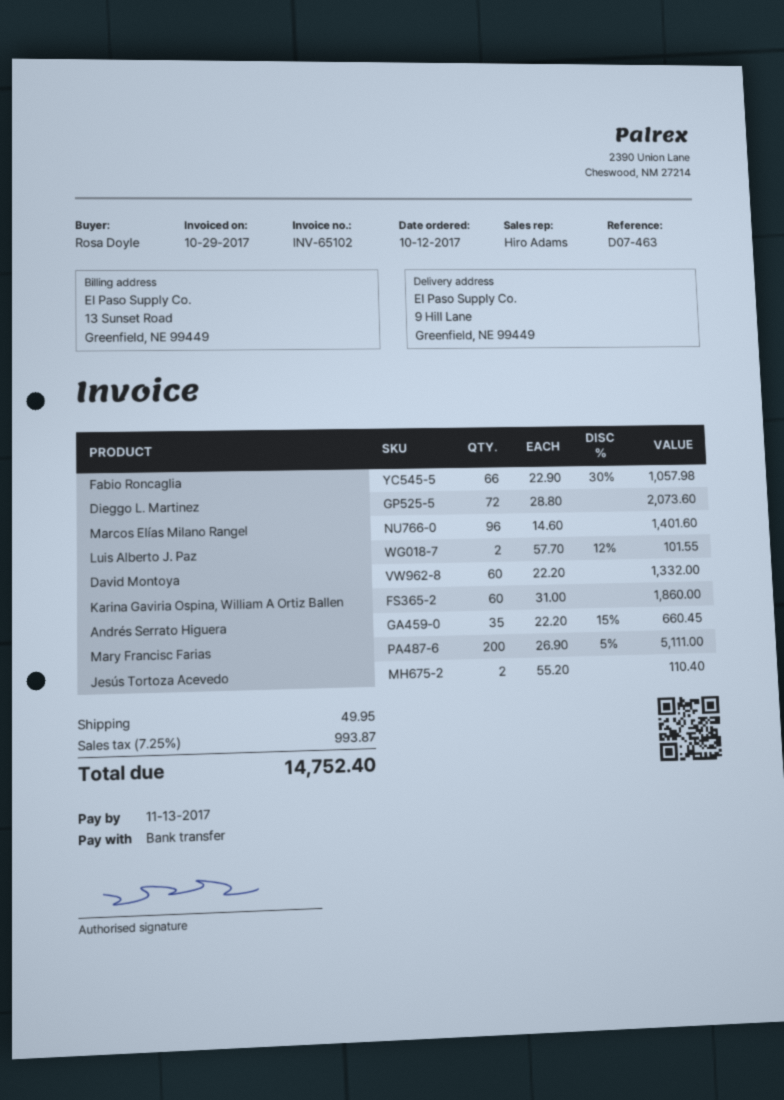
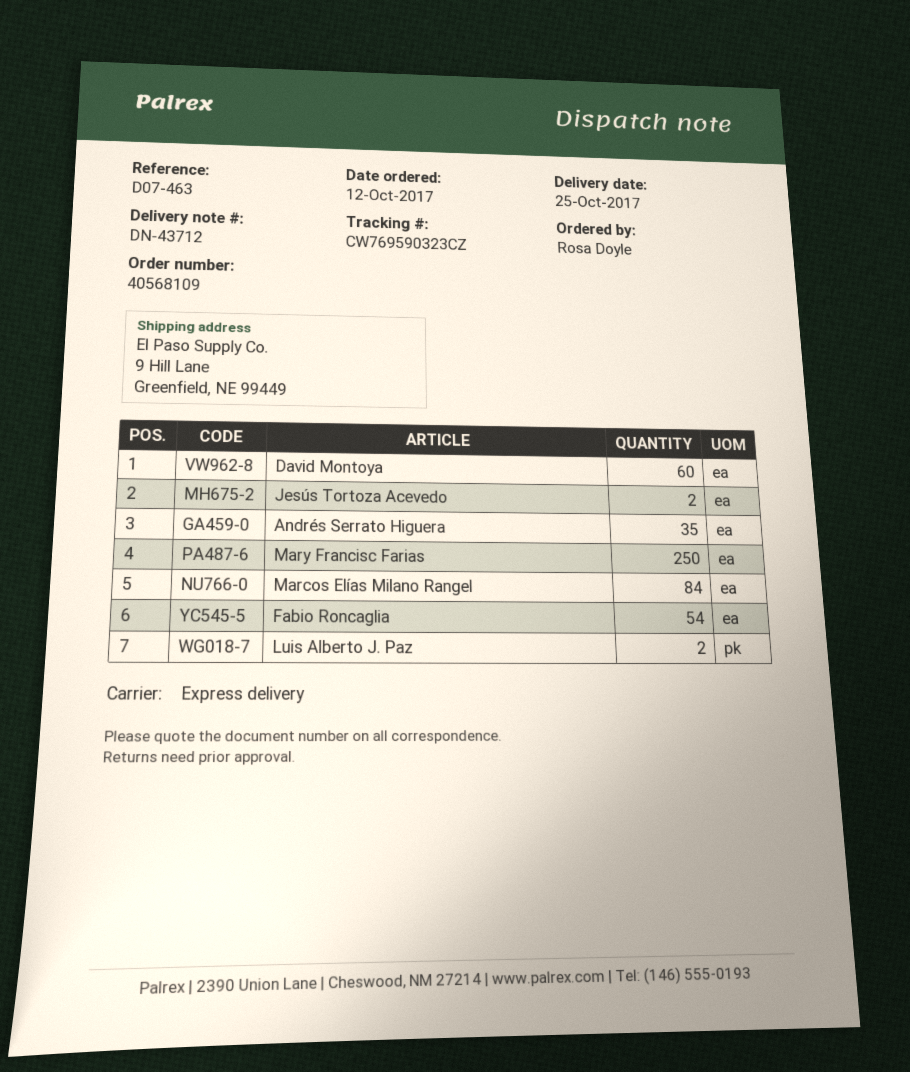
Fabio Roncaglia: 66 -> 54
Dieggo L. Martinez: 72 -> none
Marcos Elías Milano Rangel: 96 -> 84
Karina Gaviria Ospina, William A Ortiz Ballen: 60 -> none
Mary Francisc Farias: 200 -> 250

